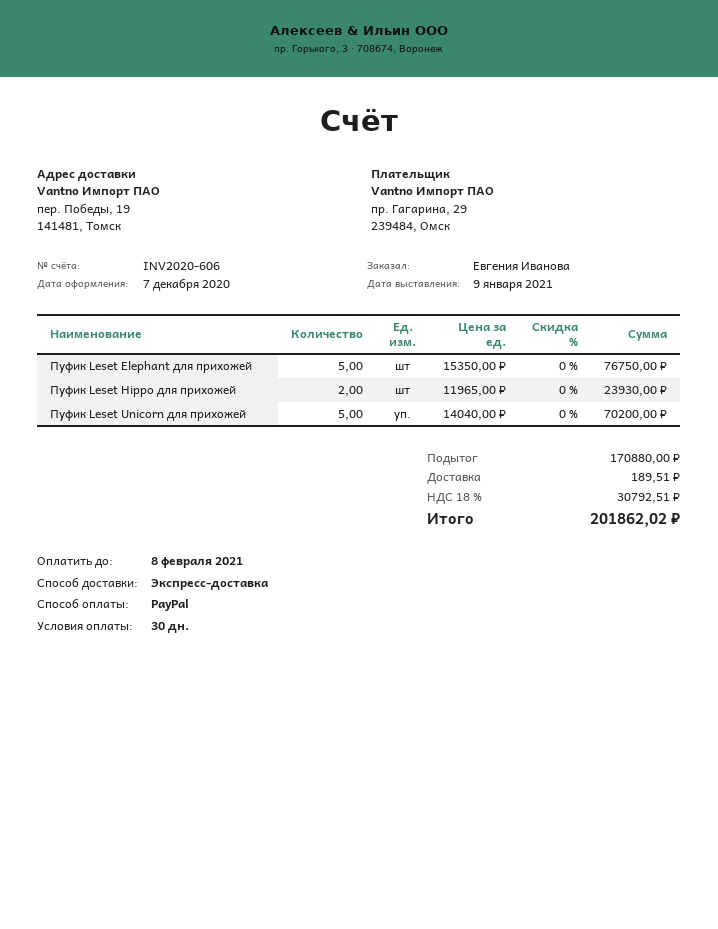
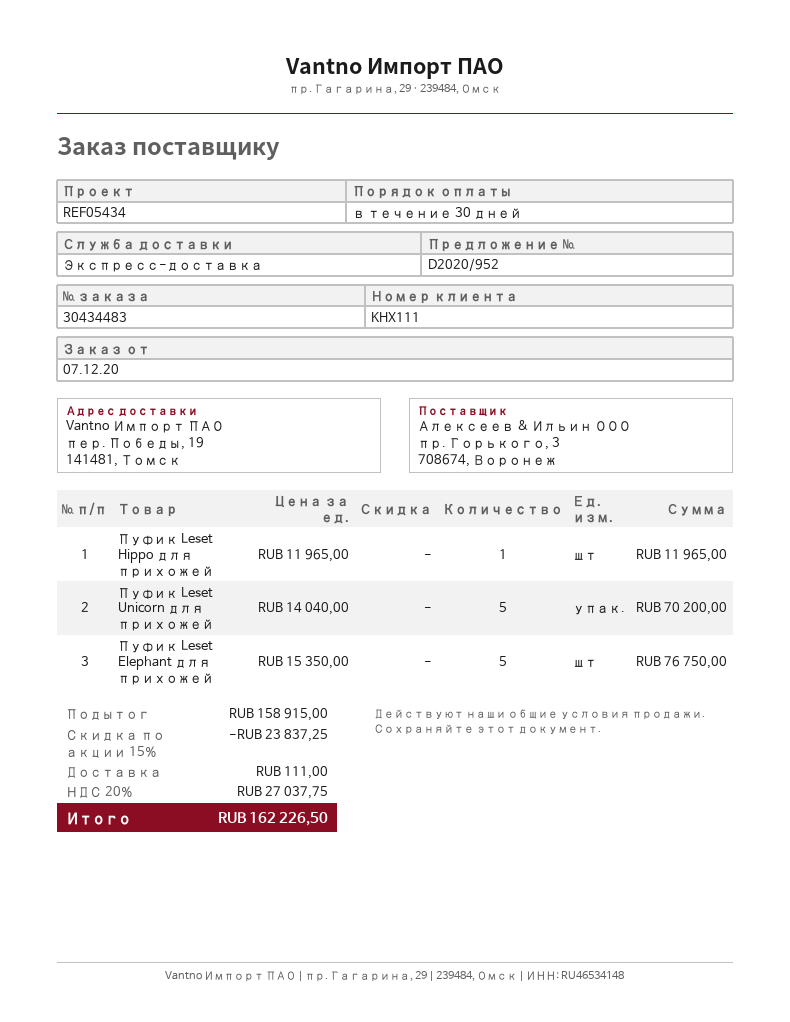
Пуфик Leset Hippo для прихожей: 2 x 11965.00 = 23930.00 -> 1 x 11965.00 = 11965.00
subtotal: 170880.00 -> 158915.00
discount: none -> 15% = 23837.25
shipping: 189.51 -> 111.00
tax: 18% = 30792.51 -> 20% = 27037.75
total: 201862.02 -> 162226.50

